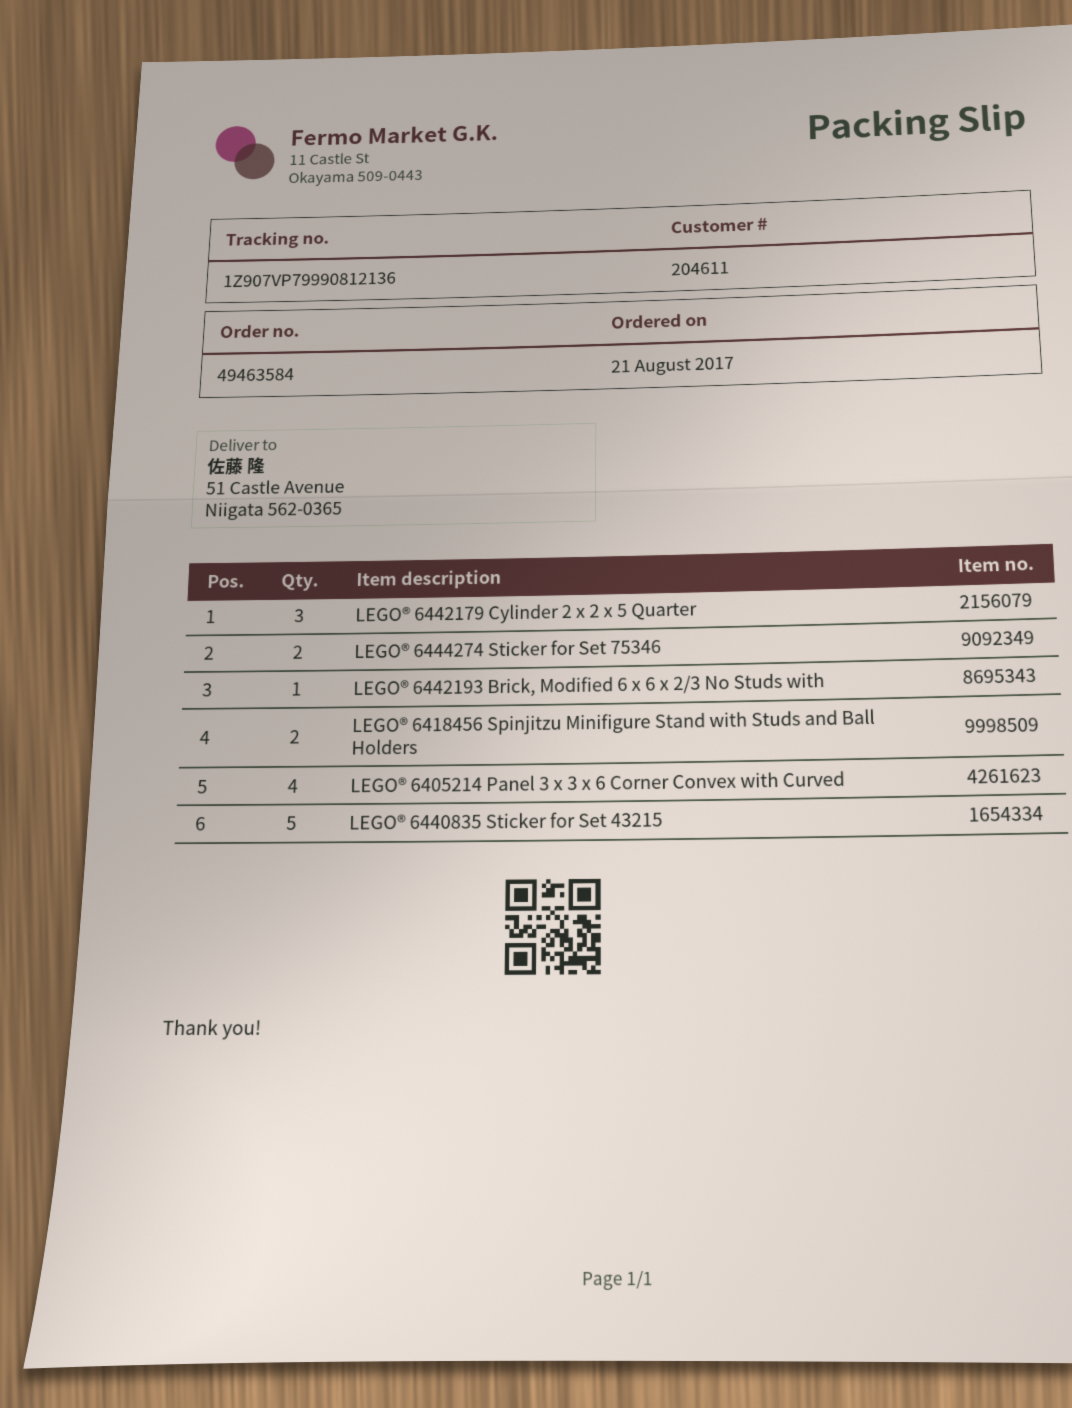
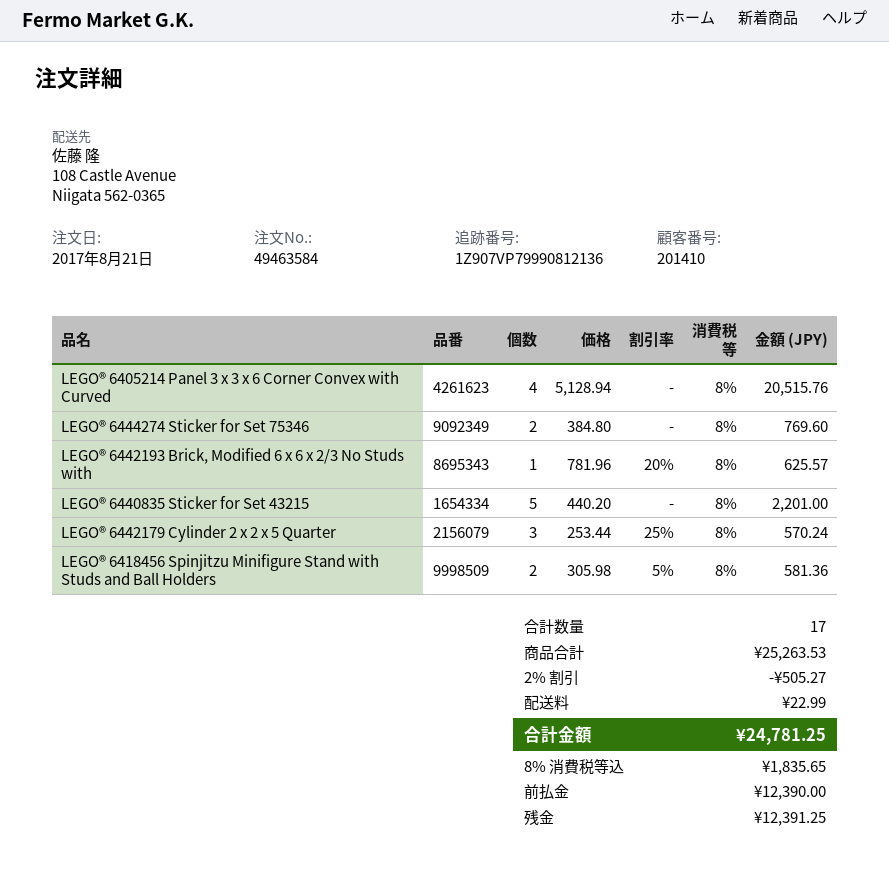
customer number: 204611 -> 201410
ship to: 51 Castle Avenue, Niigata 562-0365 -> 108 Castle Avenue, Niigata 562-0365

